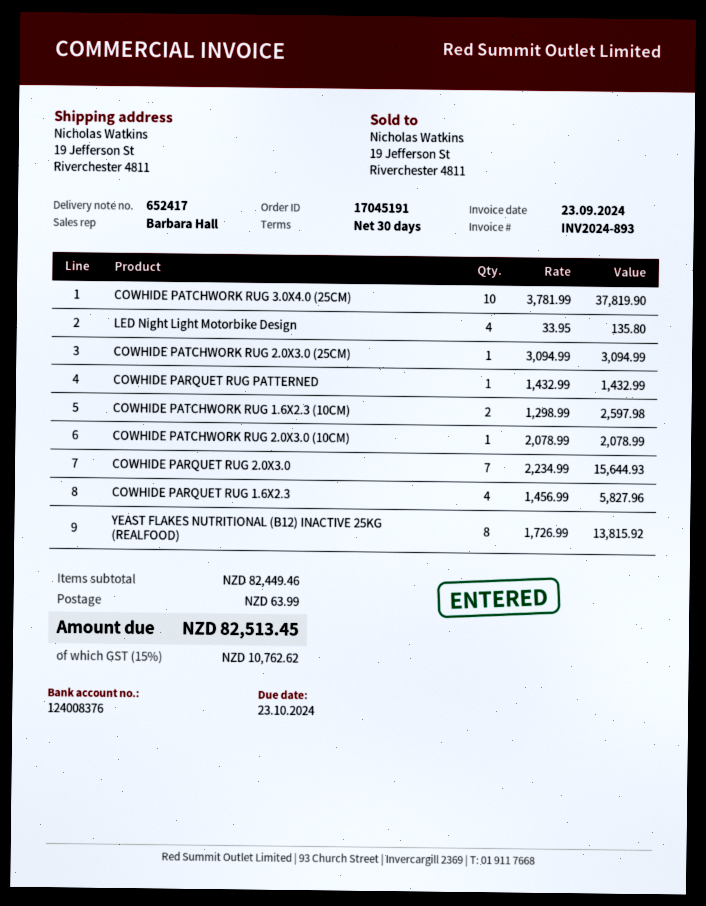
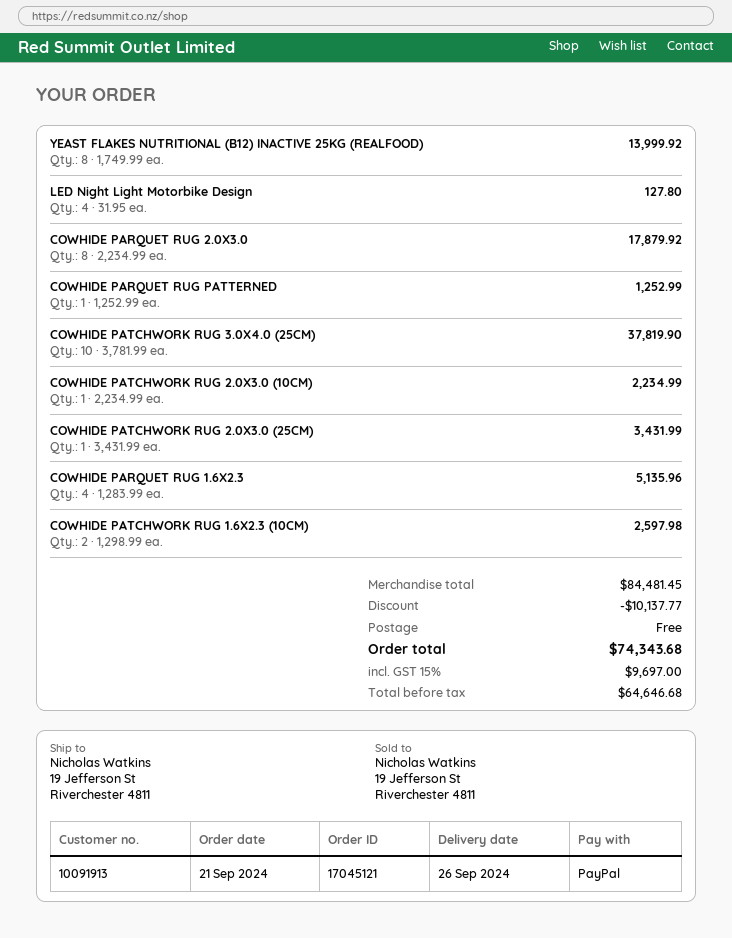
order number: 17045191 -> 17045121
LED Night Light Motorbike Design: 4 x 33.95 = 135.80 -> 4 x 31.95 = 127.80
COWHIDE PATCHWORK RUG 2.0X3.0 (25CM): 1 x 3094.99 = 3094.99 -> 1 x 3431.99 = 3431.99
COWHIDE PARQUET RUG PATTERNED: 1 x 1432.99 = 1432.99 -> 1 x 1252.99 = 1252.99
COWHIDE PATCHWORK RUG 2.0X3.0 (10CM): 1 x 2078.99 = 2078.99 -> 1 x 2234.99 = 2234.99
COWHIDE PARQUET RUG 2.0X3.0: 7 x 2234.99 = 15644.93 -> 8 x 2234.99 = 17879.92
COWHIDE PARQUET RUG 1.6X2.3: 4 x 1456.99 = 5827.96 -> 4 x 1283.99 = 5135.96
YEAST FLAKES NUTRITIONAL (B12) INACTIVE 25KG (REALFOOD): 8 x 1726.99 = 13815.92 -> 8 x 1749.99 = 13999.92
subtotal: 82449.46 -> 84481.45
discount: none -> 10137.77
shipping: 63.99 -> 0.00
tax: 15% = 10762.62 -> 15% = 9697.00
total: 82513.45 -> 74343.68

